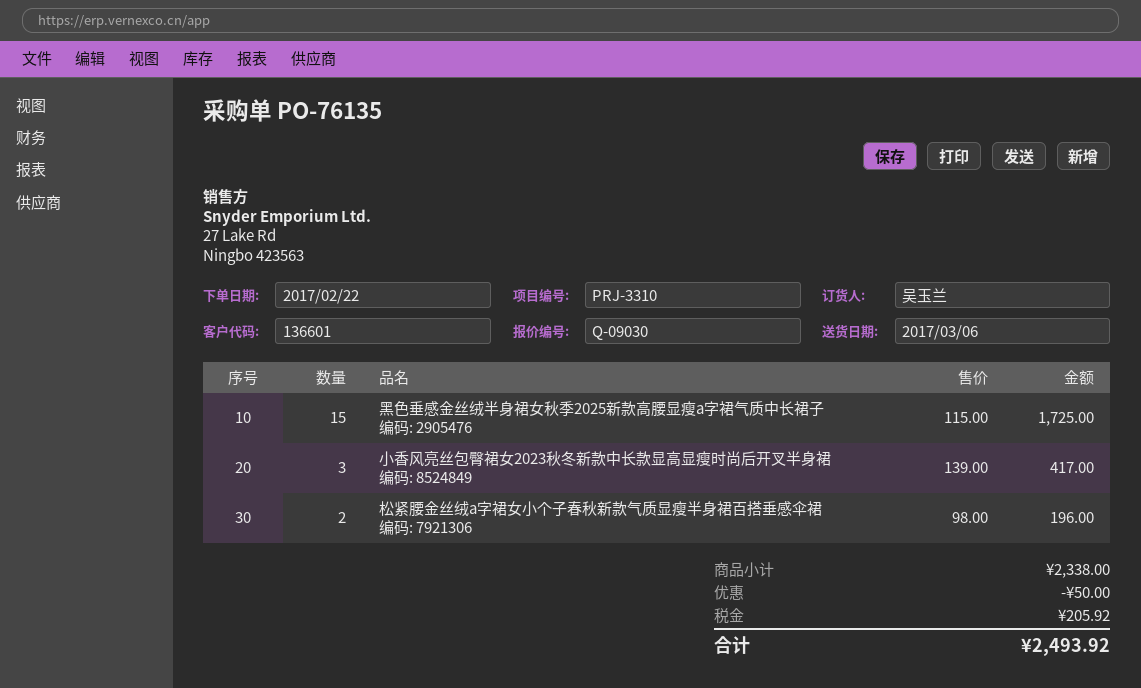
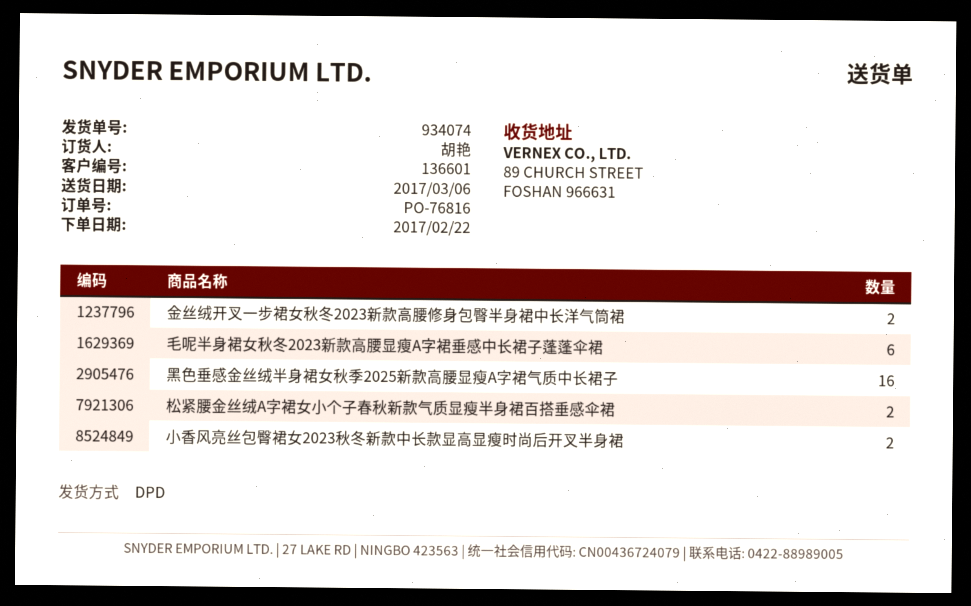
order number: PO-76135 -> PO-76816
ordered by: 吴玉兰 -> 胡艳
黑色垂感金丝绒半身裙女秋季2025新款高腰显瘦a字裙气质中长裙子: 15 -> 16
小香风亮丝包臀裙女2023秋冬新款中长款显高显瘦时尚后开叉半身裙: 3 -> 2
金丝绒开叉一步裙女秋冬2023新款高腰修身包臀半身裙中长洋气筒裙: none -> 2
毛呢半身裙女秋冬2023新款高腰显瘦A字裙垂感中长裙子蓬蓬伞裙: none -> 6

